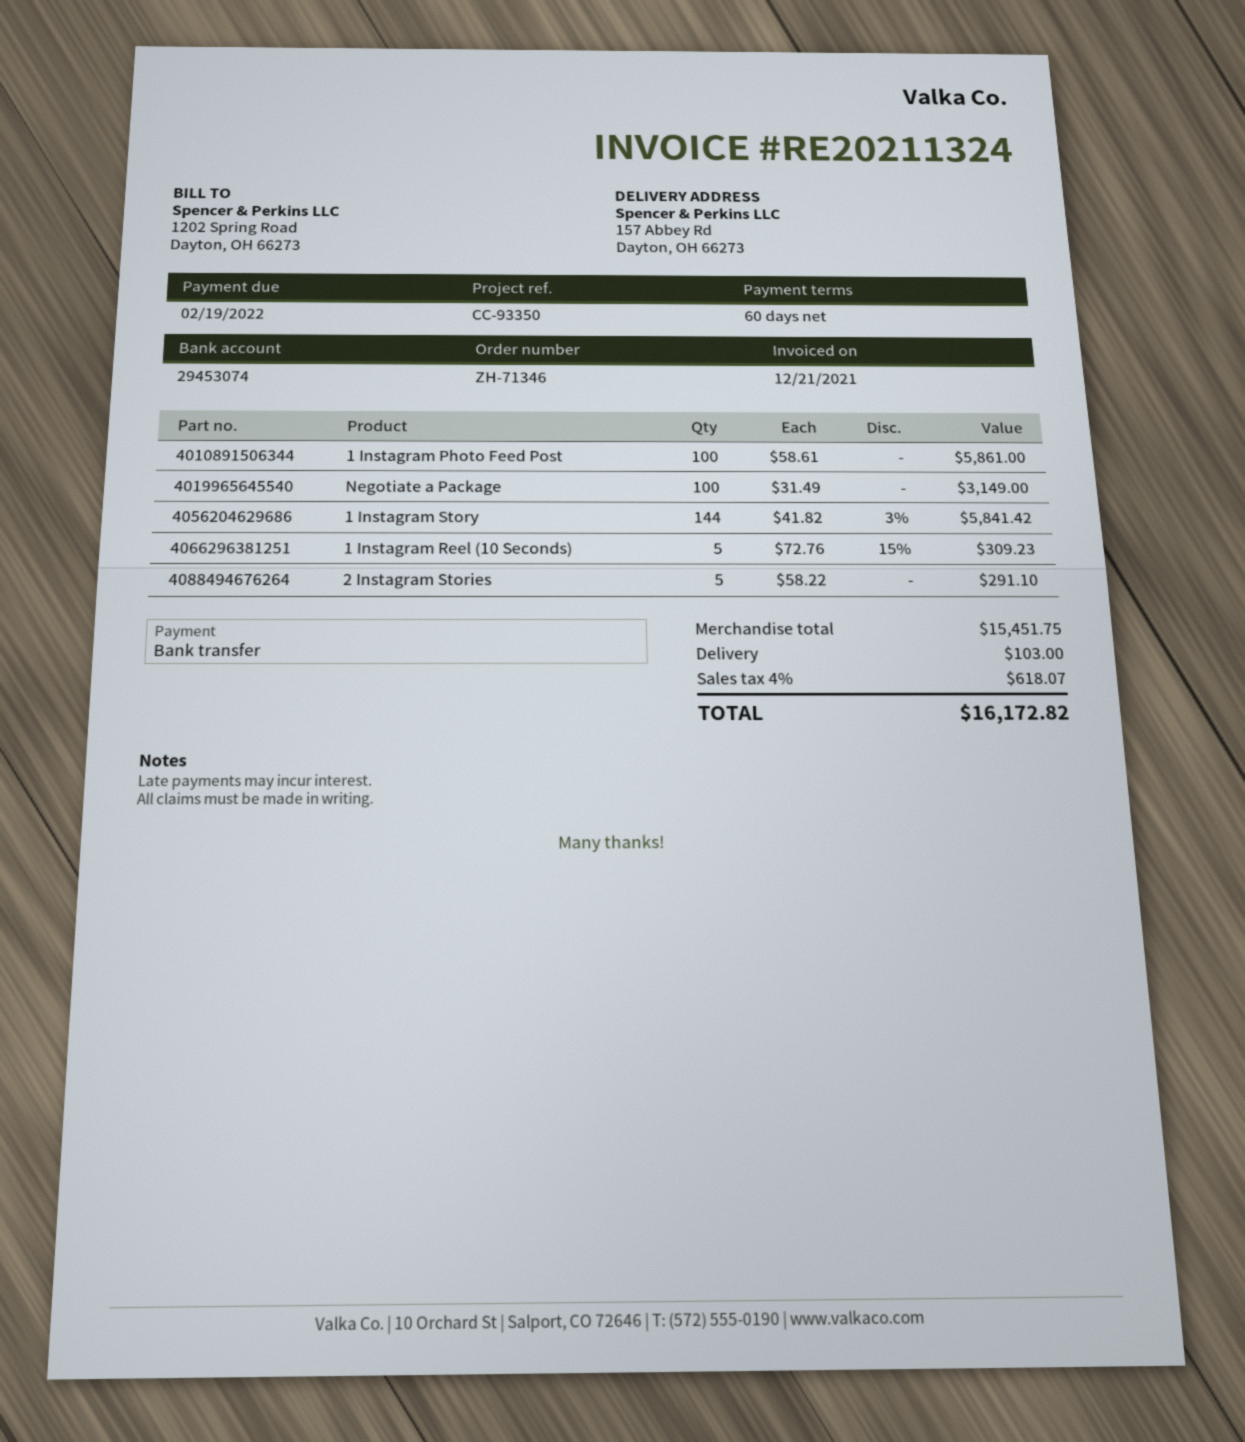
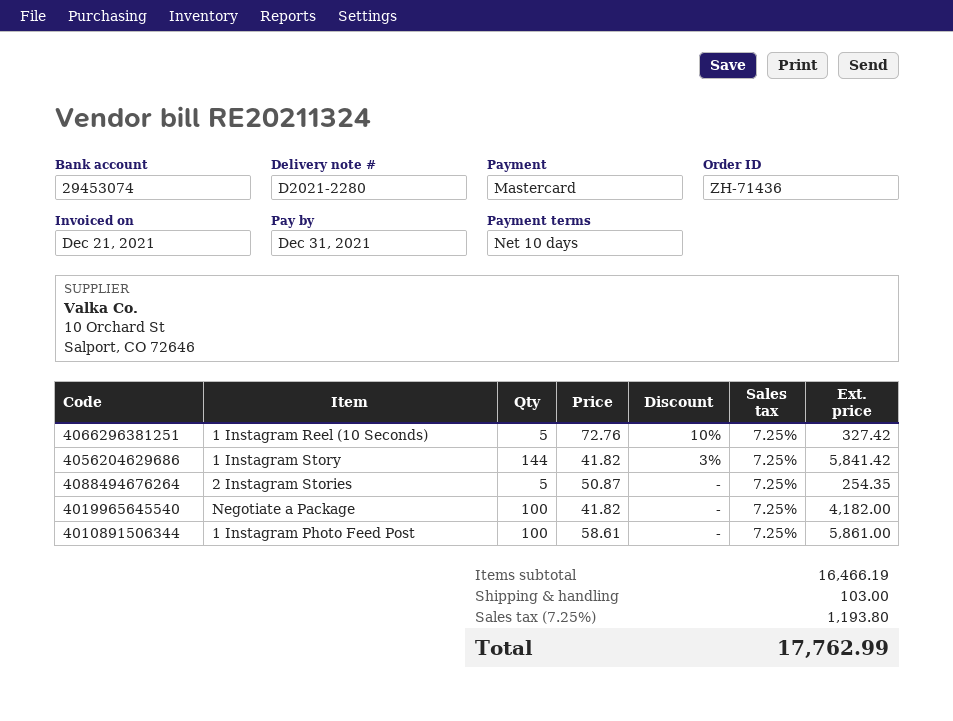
order number: ZH-71346 -> ZH-71436
payment terms: 60 days -> 10 days
due date: 2022-02-19 -> 2021-12-31
payment method: bank transfer -> Mastercard
Negotiate a Package: 100 x 31.49 = 3149.00 -> 100 x 41.82 = 4182.00
1 Instagram Reel (10 Seconds): 5 x 72.76 - 15% = 309.23 -> 5 x 72.76 - 10% = 327.42
2 Instagram Stories: 5 x 58.22 = 291.10 -> 5 x 50.87 = 254.35
subtotal: 15451.75 -> 16466.19
tax: 4% = 618.07 -> 7.25% = 1193.80
total: 16172.82 -> 17762.99

